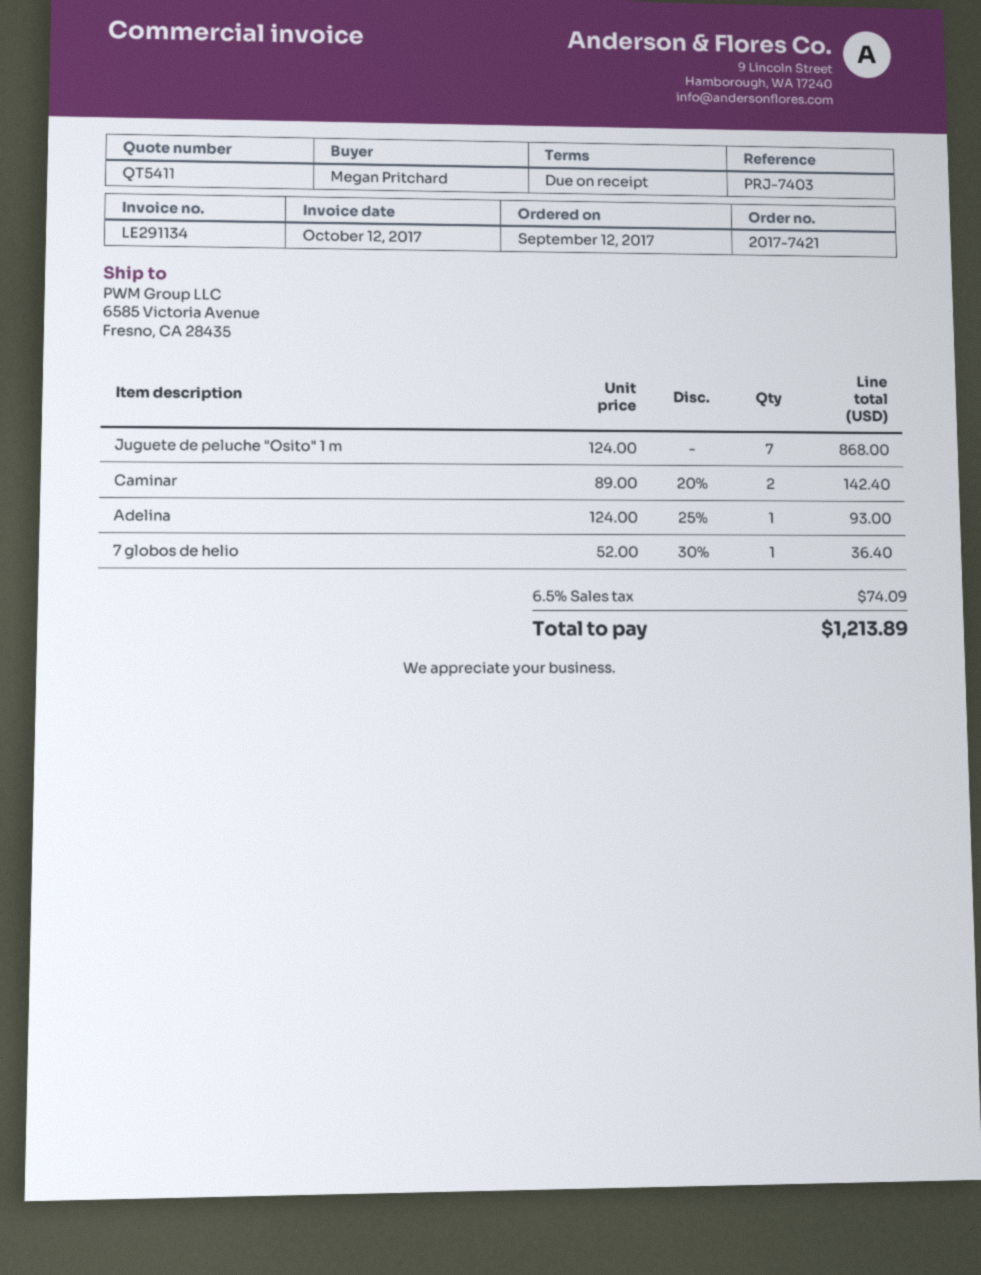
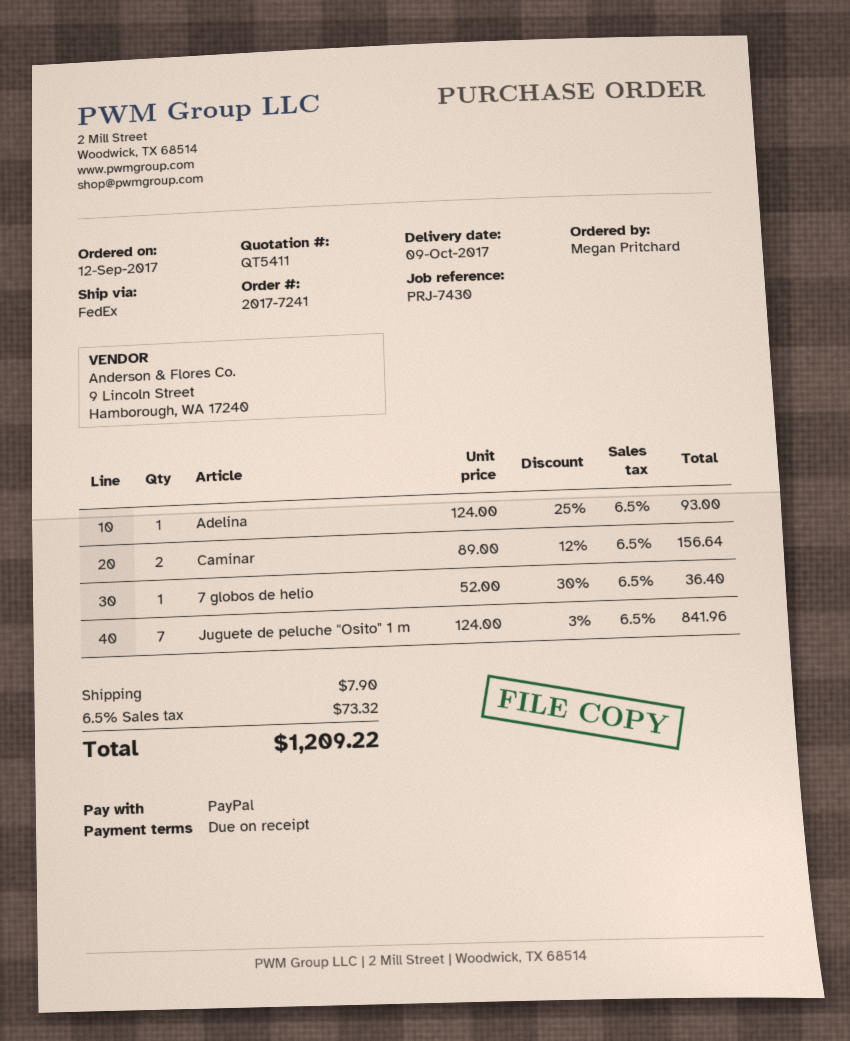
order number: 2017-7421 -> 2017-7241
reference: PRJ-7403 -> PRJ-7430
Juguete de peluche "Osito" 1 m: 7 x 124.00 = 868.00 -> 7 x 124.00 - 3% = 841.96
Caminar: 2 x 89.00 - 20% = 142.40 -> 2 x 89.00 - 12% = 156.64
shipping: none -> 7.90
tax: 6.5% = 74.09 -> 6.5% = 73.32
total: 1213.89 -> 1209.22

